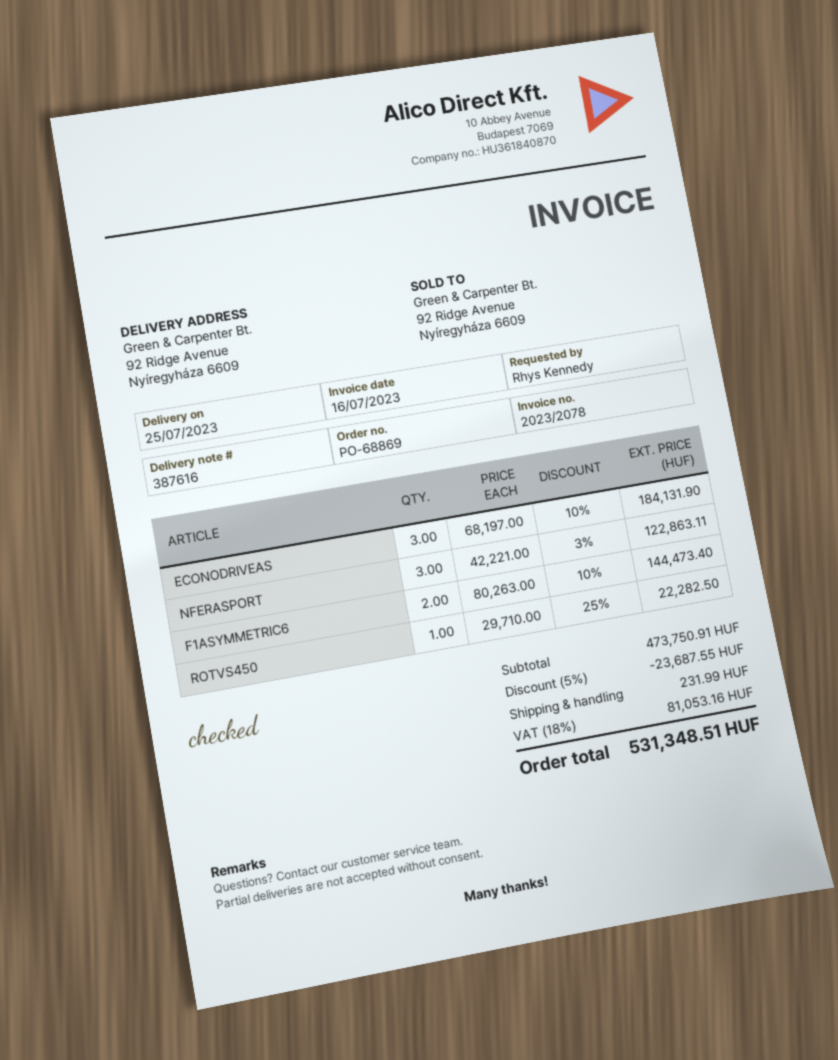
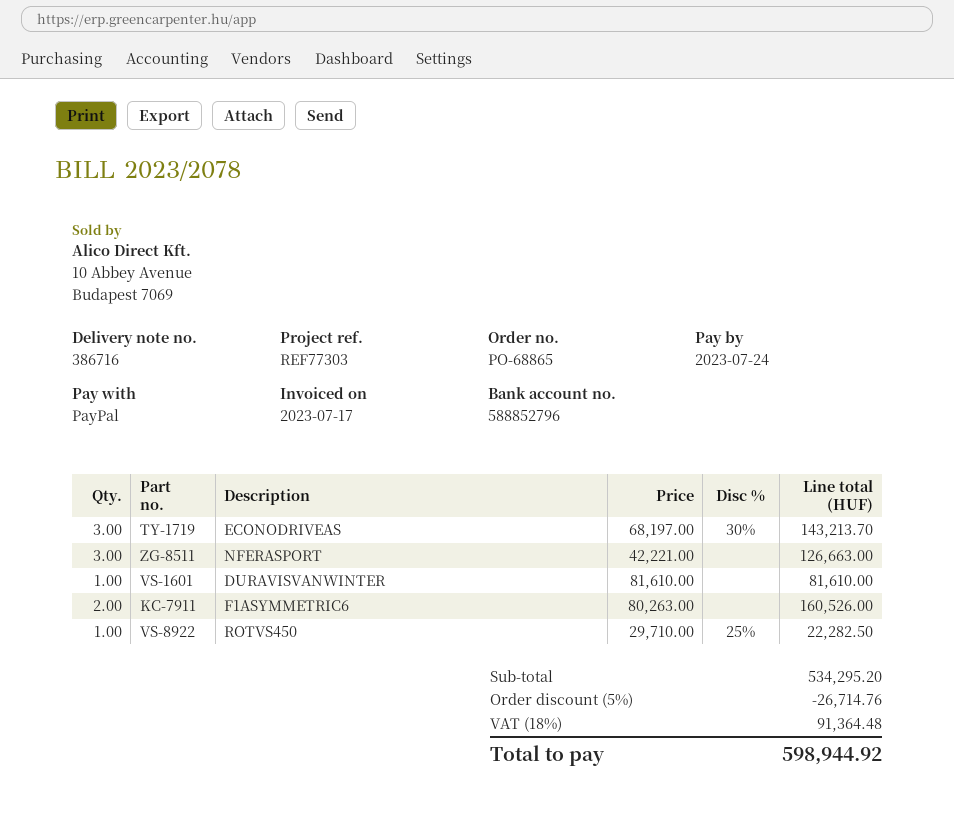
order number: PO-68869 -> PO-68865
delivery note number: 387616 -> 386716
invoice date: 2023-07-16 -> 2023-07-17
ECONODRIVEAS: 3 x 68197.00 - 10% = 184131.90 -> 3 x 68197.00 - 30% = 143213.70
NFERASPORT: 3 x 42221.00 - 3% = 122863.11 -> 3 x 42221.00 = 126663.00
F1ASYMMETRIC6: 2 x 80263.00 - 10% = 144473.40 -> 2 x 80263.00 = 160526.00
DURAVISVANWINTER: none -> 1 x 81610.00 = 81610.00
subtotal: 473750.91 -> 534295.20
discount: 5% = 23687.55 -> 5% = 26714.76
shipping: 231.99 -> none
tax: 18% = 81053.16 -> 18% = 91364.48
total: 531348.51 -> 598944.92

